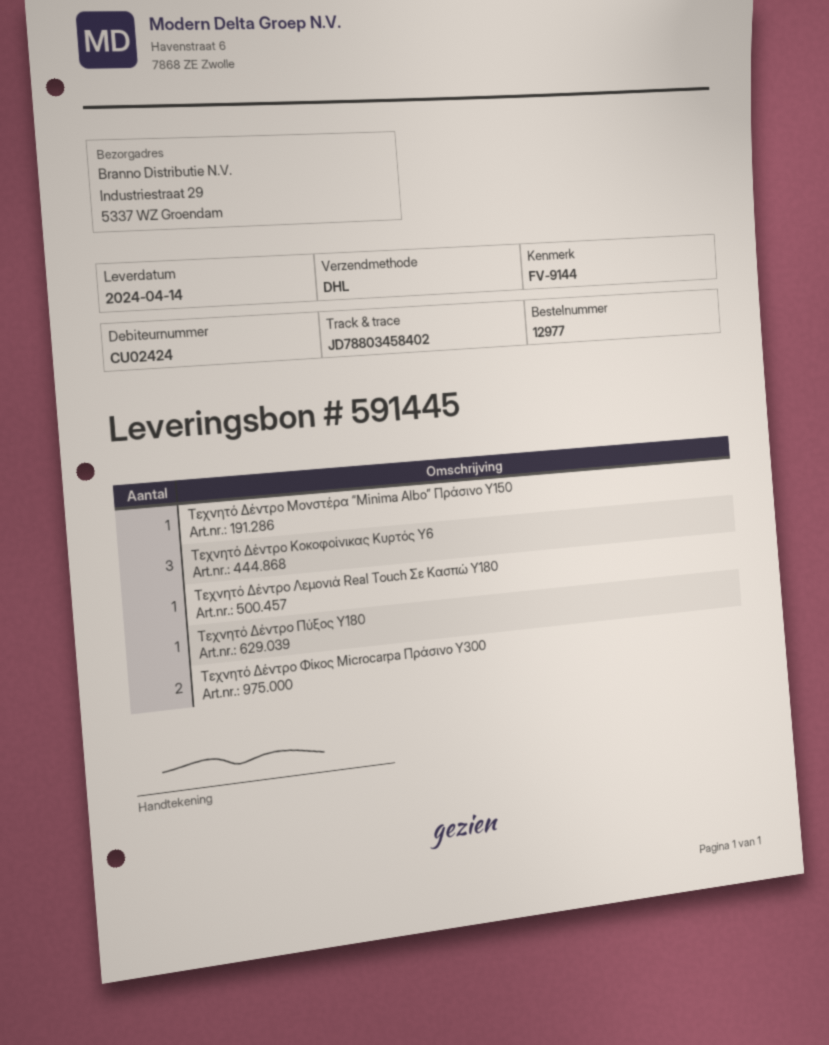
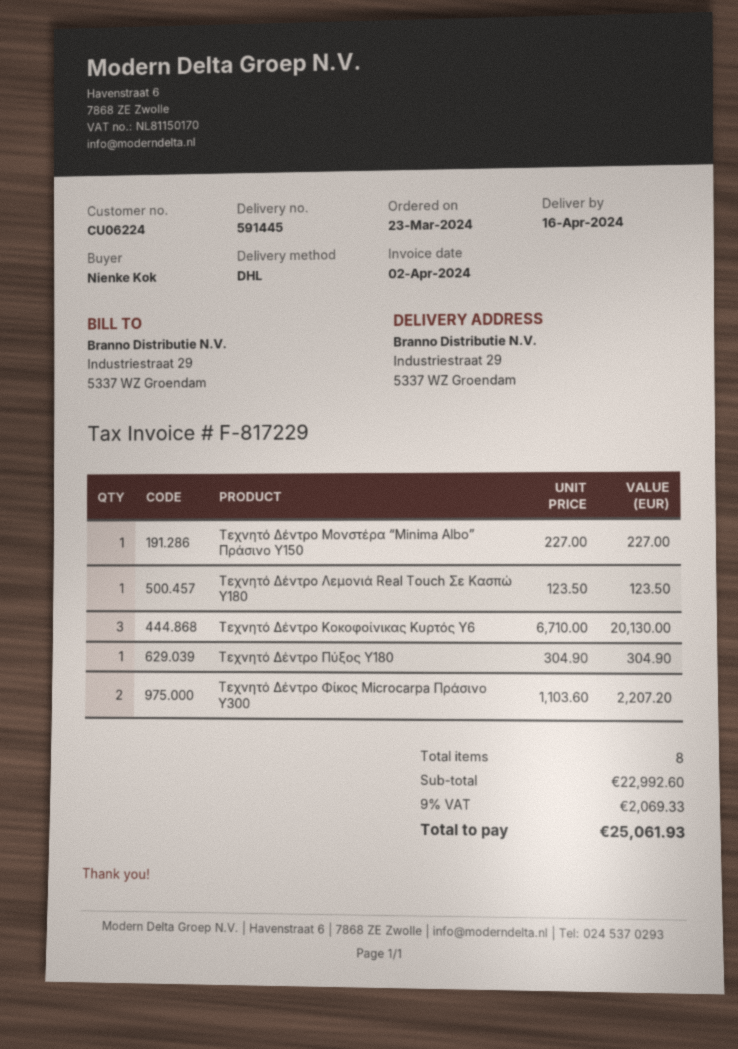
delivery date: 2024-04-14 -> 2024-04-16
customer number: CU02424 -> CU06224

